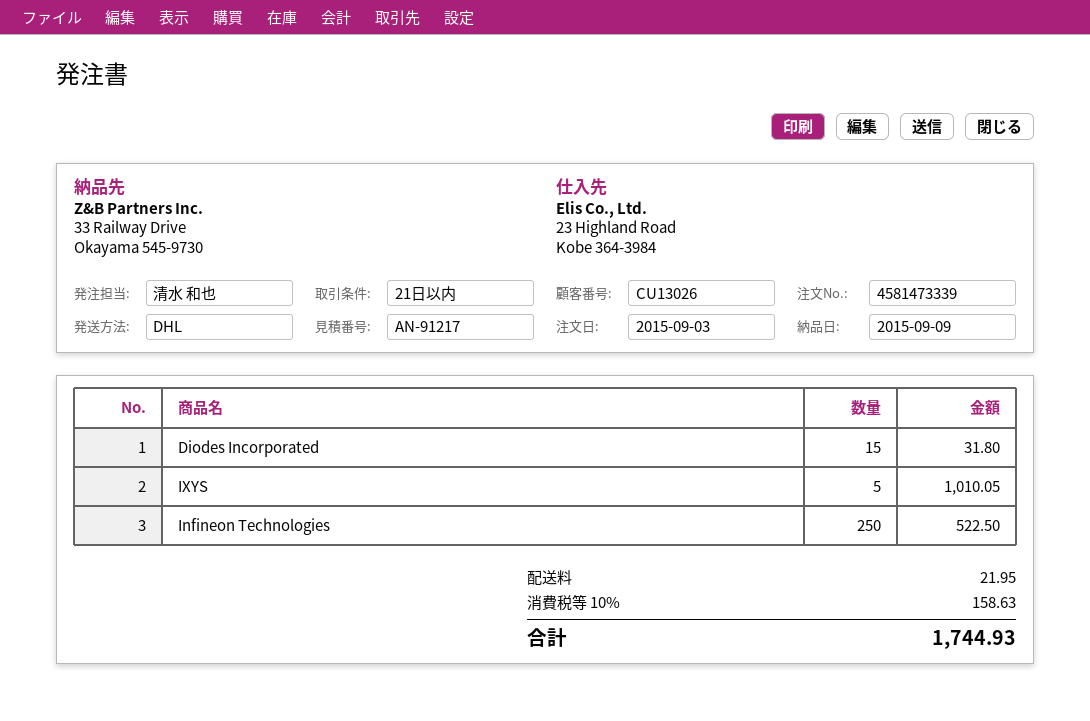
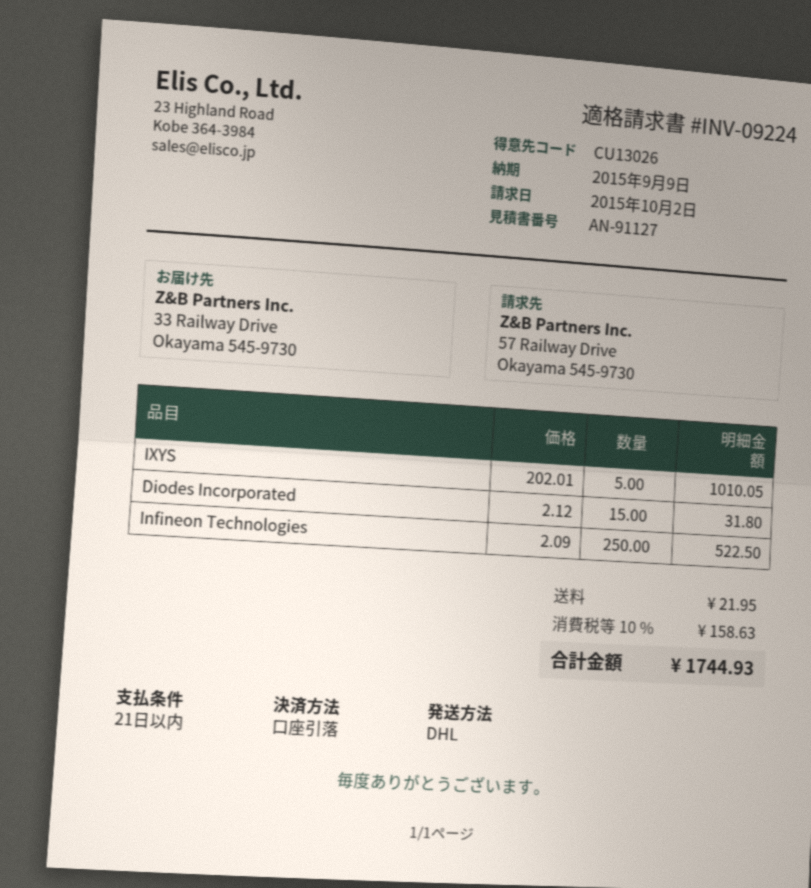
quote number: AN-91217 -> AN-91127

